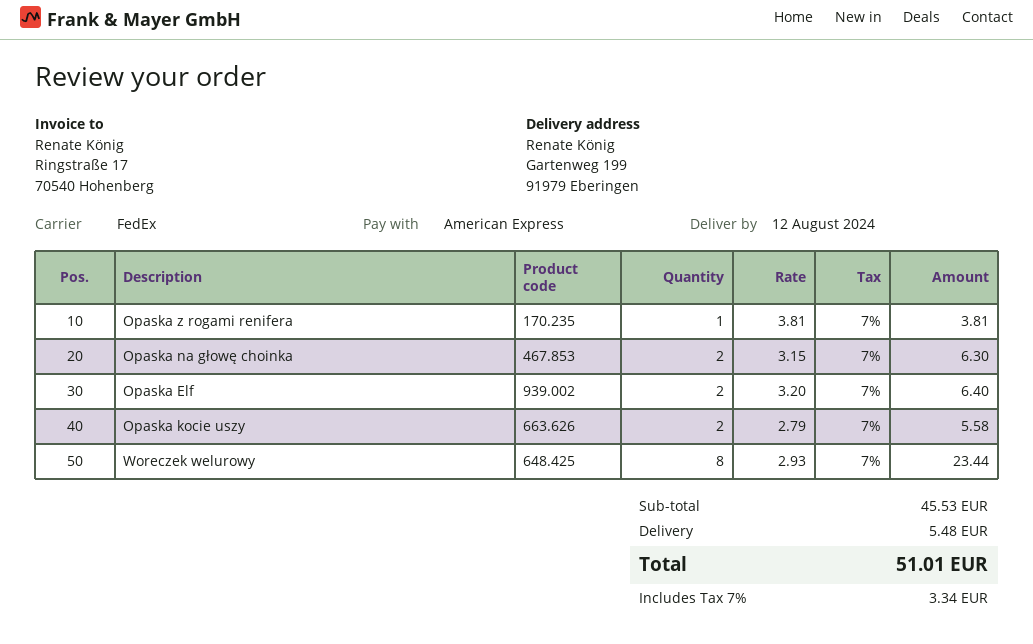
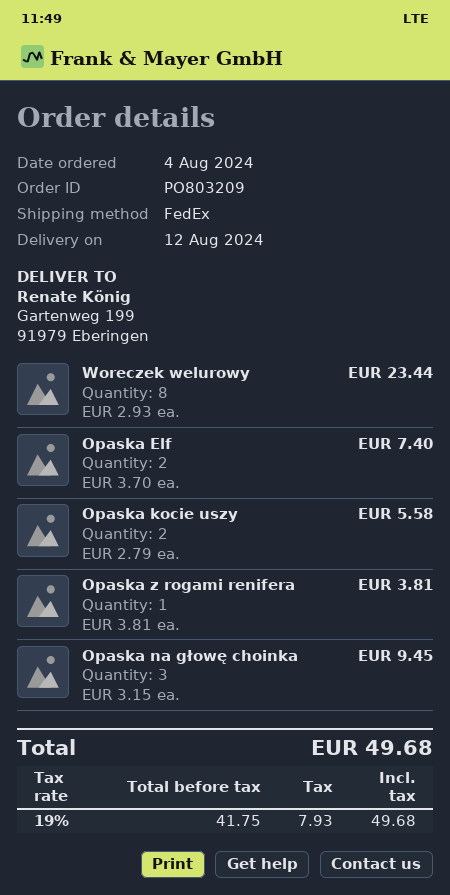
Opaska na głowę choinka: 2 x 3.15 = 6.30 -> 3 x 3.15 = 9.45
Opaska Elf: 2 x 3.20 = 6.40 -> 2 x 3.70 = 7.40
shipping: 5.48 -> none
tax: 7% = 3.34 -> 19% = 7.93
total: 51.01 -> 49.68

